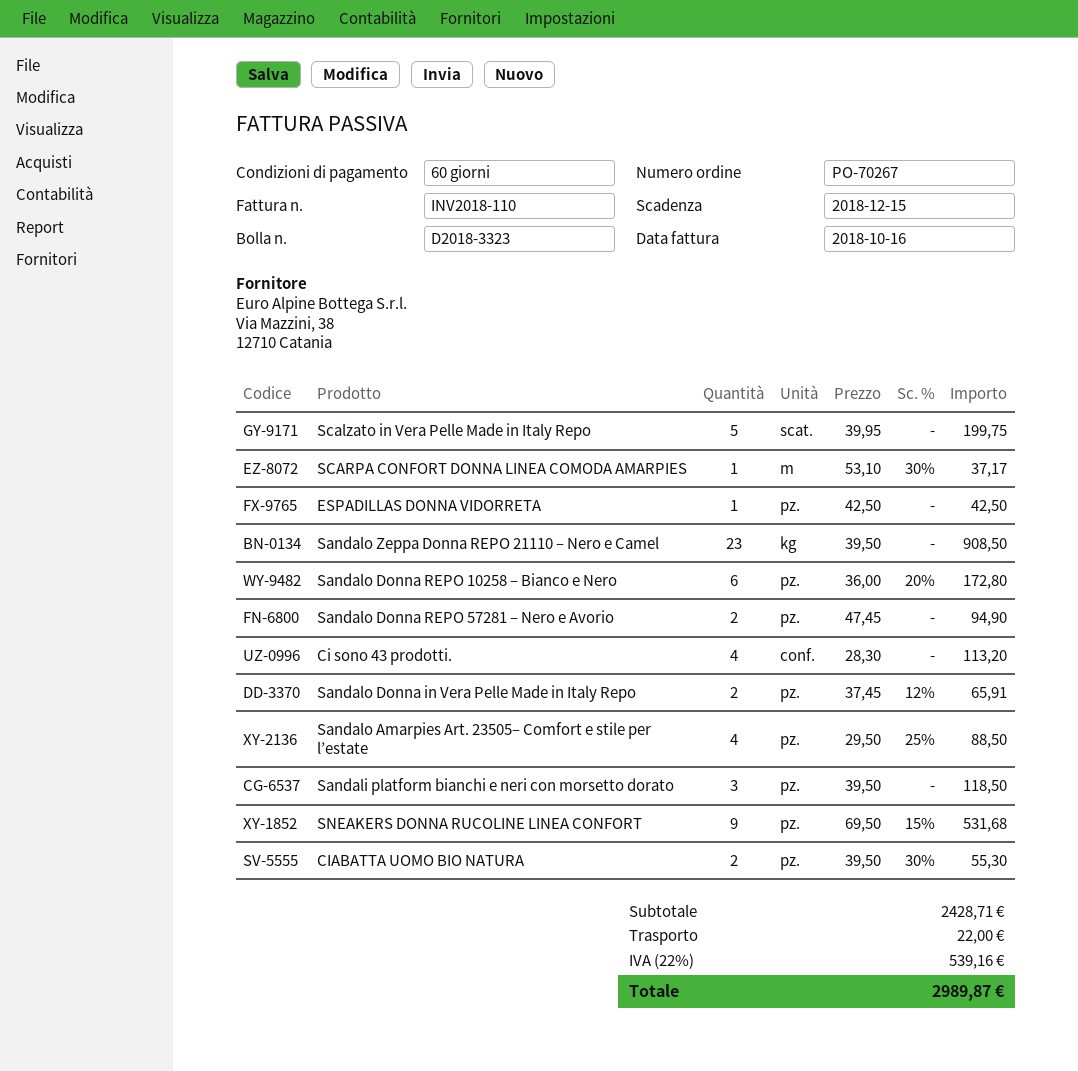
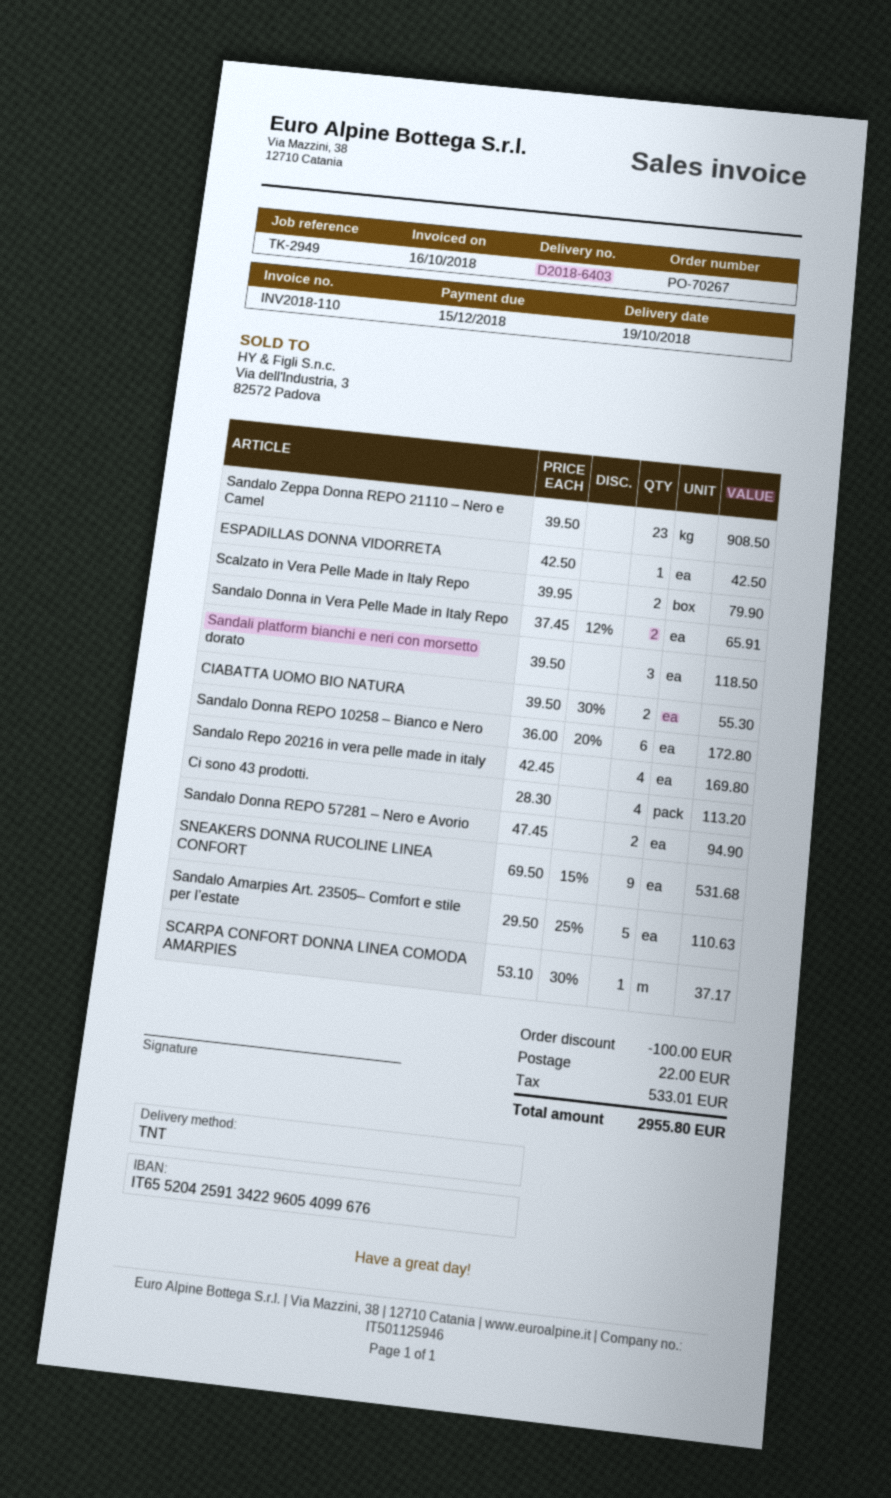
delivery note number: D2018-3323 -> D2018-6403
Scalzato in Vera Pelle Made in Italy Repo: 5 x 39.95 = 199.75 -> 2 x 39.95 = 79.90
Sandalo Amarpies Art. 23505– Comfort e stile per l’estate: 4 x 29.50 - 25% = 88.50 -> 5 x 29.50 - 25% = 110.63
Sandalo Repo 20216 in vera pelle made in italy: none -> 4 x 42.45 = 169.80
discount: none -> 100.00
tax: 539.16 -> 533.01
total: 2989.87 -> 2955.80

